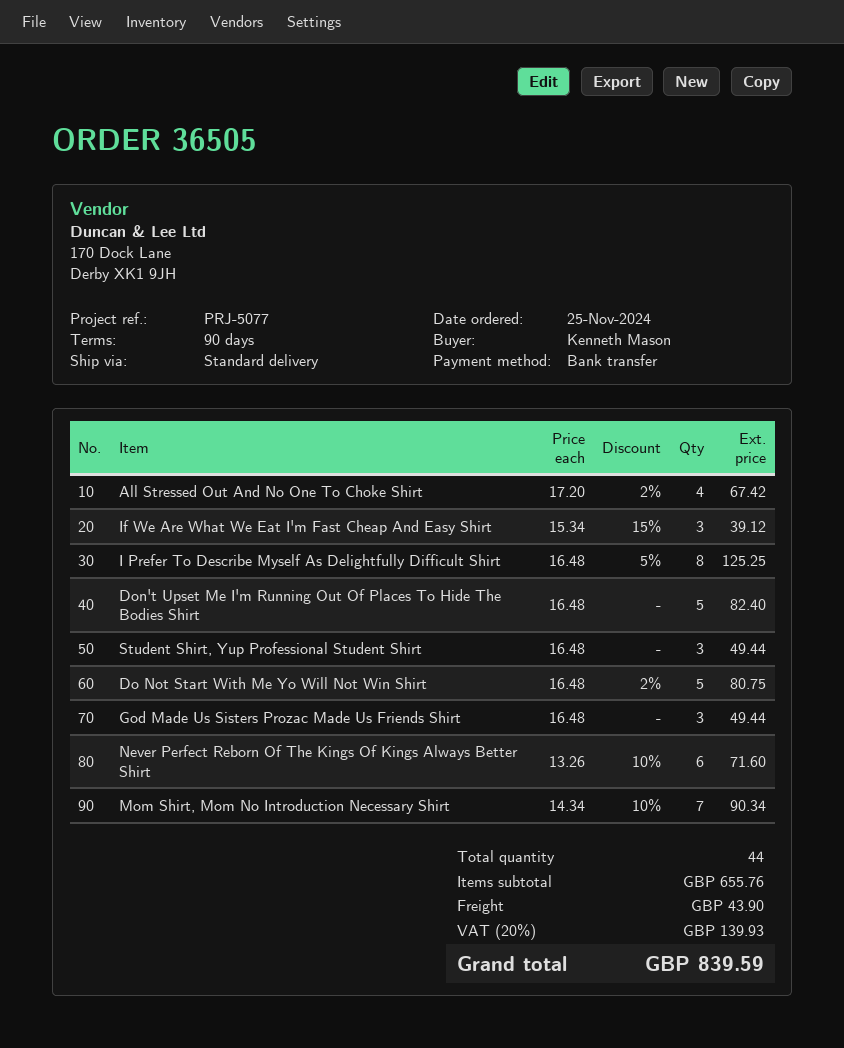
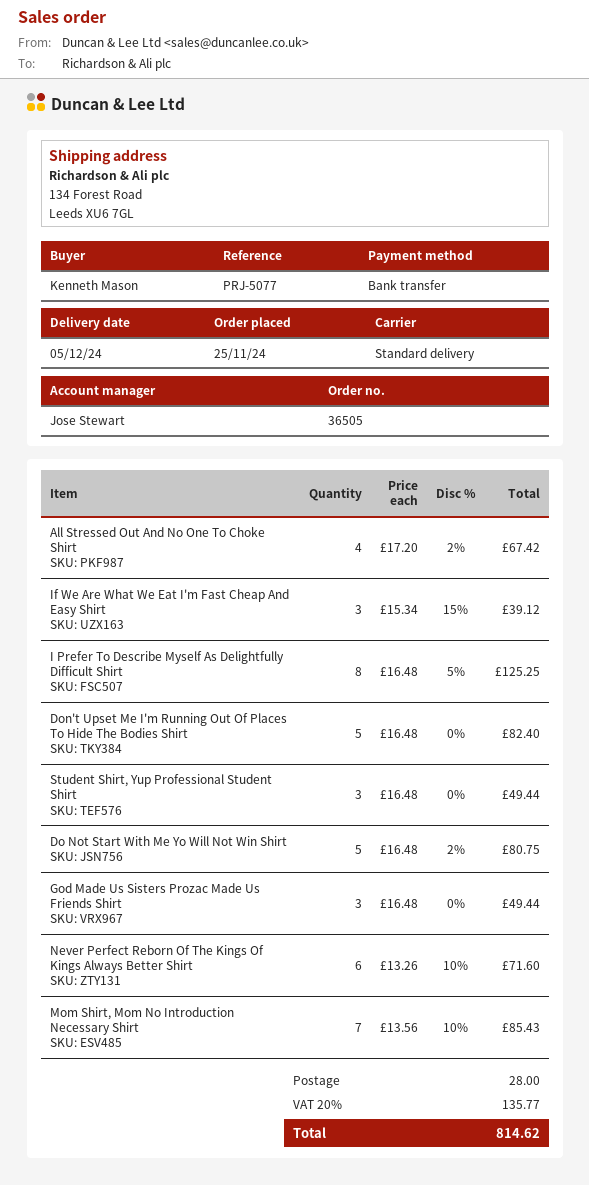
Mom Shirt, Mom No Introduction Necessary Shirt: 7 x 14.34 - 10% = 90.34 -> 7 x 13.56 - 10% = 85.43
shipping: 43.90 -> 28.00
tax: 20% = 139.93 -> 20% = 135.77
total: 839.59 -> 814.62

